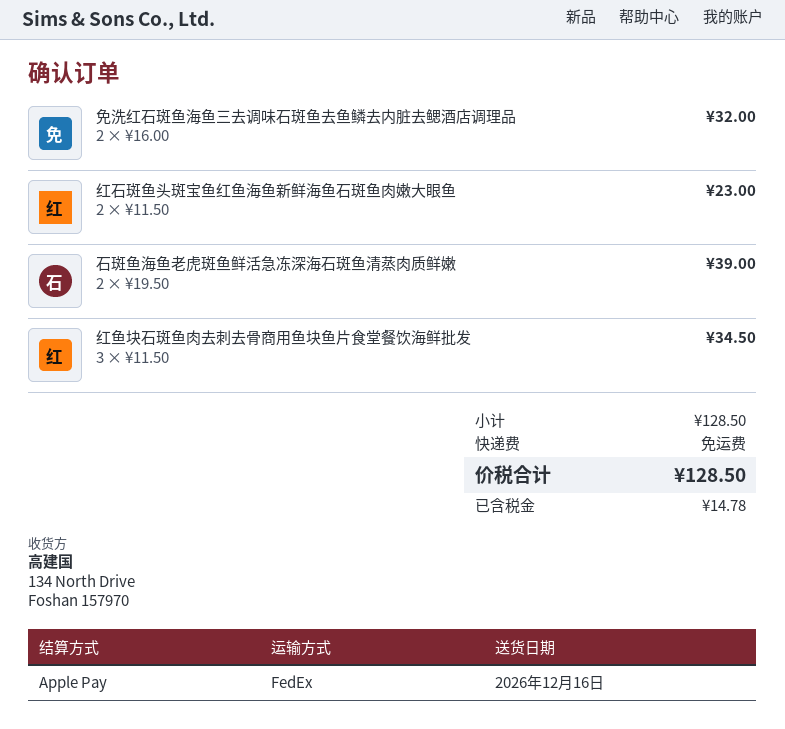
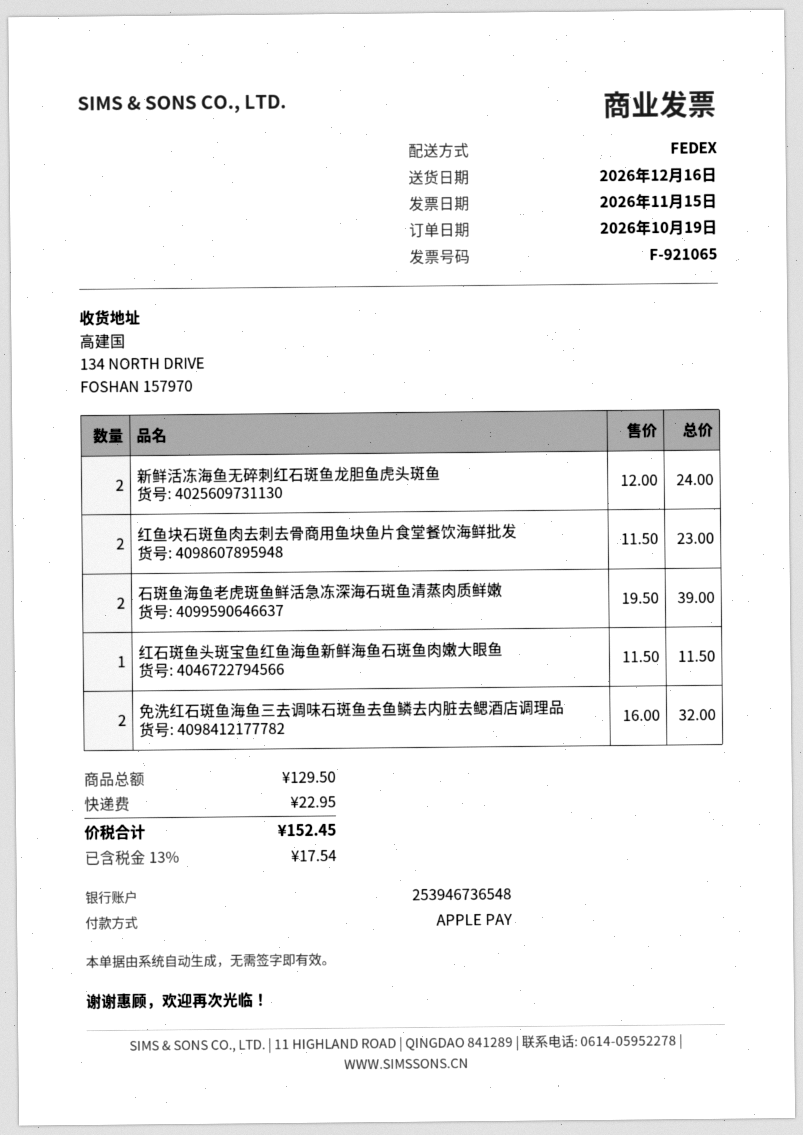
红石斑鱼头斑宝鱼红鱼海鱼新鲜海鱼石斑鱼肉嫩大眼鱼: 2 x 11.50 = 23.00 -> 1 x 11.50 = 11.50
红鱼块石斑鱼肉去刺去骨商用鱼块鱼片食堂餐饮海鲜批发: 3 x 11.50 = 34.50 -> 2 x 11.50 = 23.00
新鲜活冻海鱼无碎刺红石斑鱼龙胆鱼虎头斑鱼: none -> 2 x 12.00 = 24.00
subtotal: 128.50 -> 129.50
shipping: 0.00 -> 22.95
tax: 14.78 -> 17.54
total: 128.50 -> 152.45

